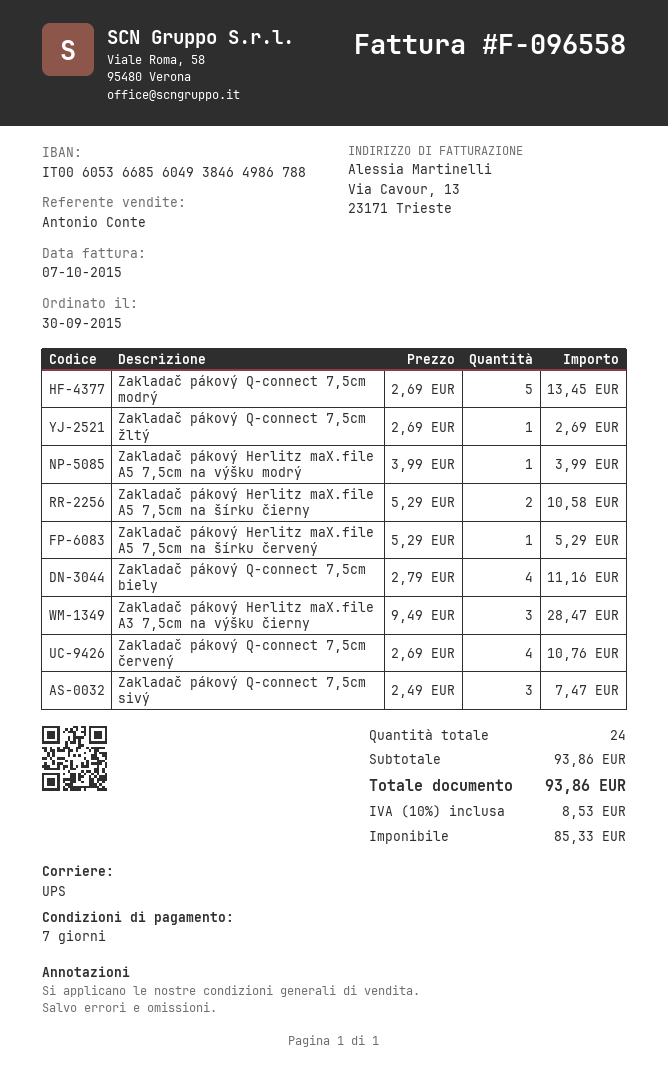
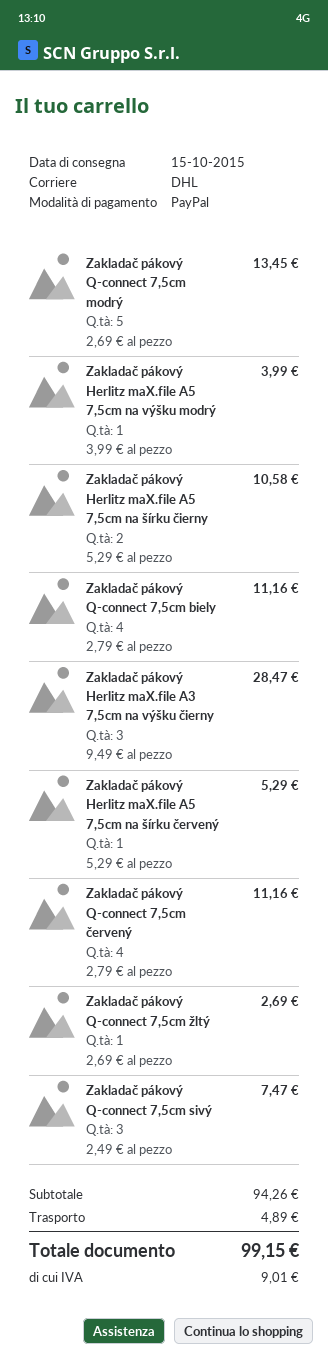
shipping method: UPS -> DHL
Zakladač pákový Q-connect 7,5cm červený: 4 x 2.69 = 10.76 -> 4 x 2.79 = 11.16
subtotal: 93.86 -> 94.26
shipping: none -> 4.89
tax: 8.53 -> 9.01
total: 93.86 -> 99.15

